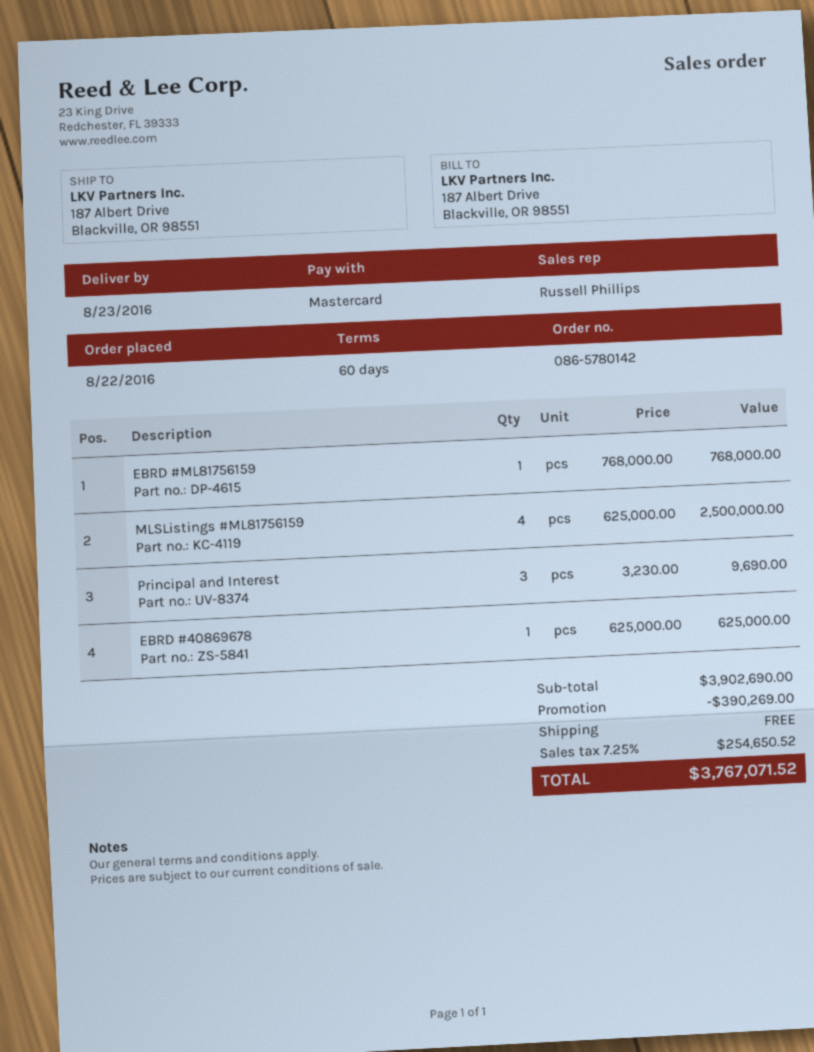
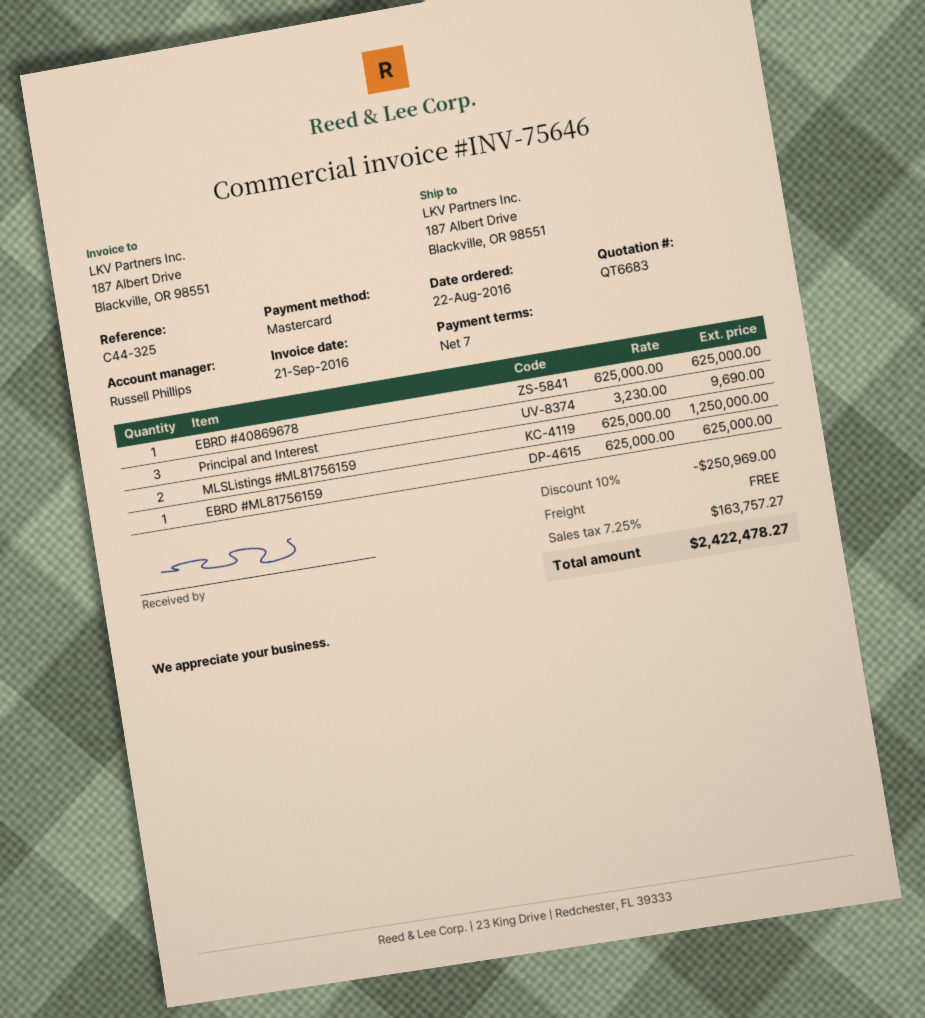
payment terms: 60 days -> 7 days
EBRD #ML81756159: 1 x 768000.00 = 768000.00 -> 1 x 625000.00 = 625000.00
MLSListings #ML81756159: 4 x 625000.00 = 2500000.00 -> 2 x 625000.00 = 1250000.00
discount: 390269.00 -> 250969.00
tax: 7.25% = 254650.52 -> 7.25% = 163757.27
total: 3767071.52 -> 2422478.27

